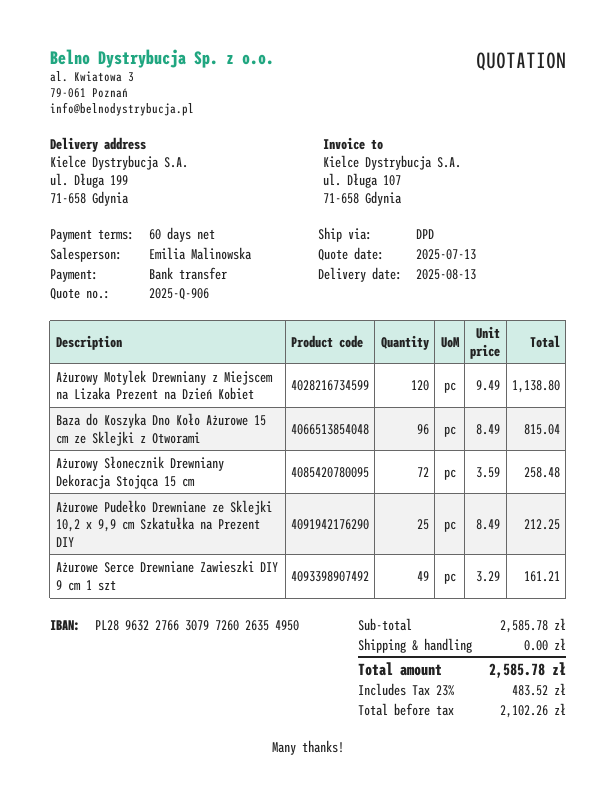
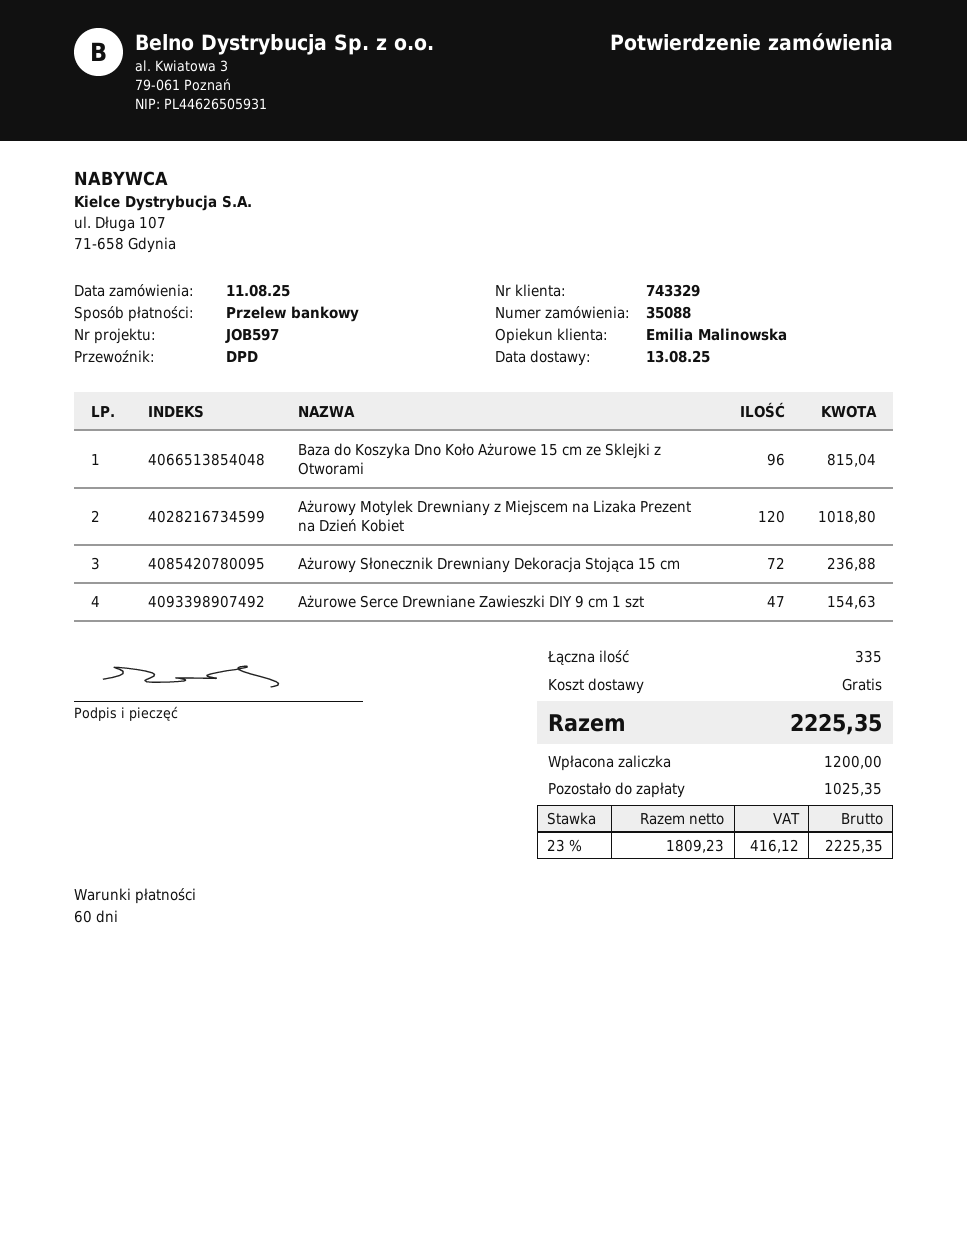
Ażurowy Motylek Drewniany z Miejscem na Lizaka Prezent na Dzień Kobiet: 120 for 1138.80 -> 120 for 1018.80
Ażurowy Słonecznik Drewniany Dekoracja Stojąca 15 cm: 72 for 258.48 -> 72 for 236.88
Ażurowe Pudełko Drewniane ze Sklejki 10,2 x 9,9 cm Szkatułka na Prezent DIY: 25 for 212.25 -> none
Ażurowe Serce Drewniane Zawieszki DIY 9 cm 1 szt: 49 for 161.21 -> 47 for 154.63
net: 2102.26 -> 1809.23
tax: 23% = 483.52 -> 23% = 416.12
total: 2585.78 -> 2225.35

